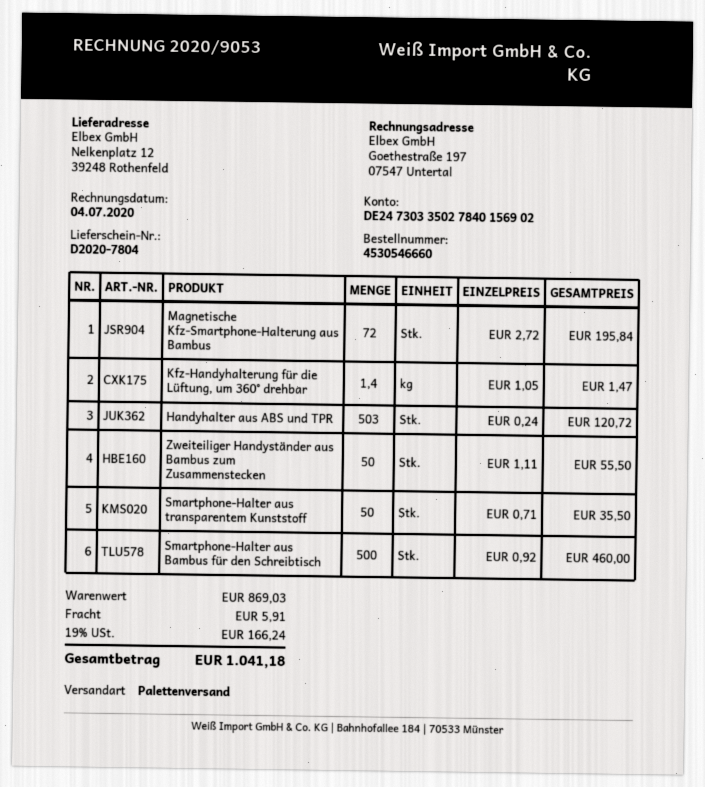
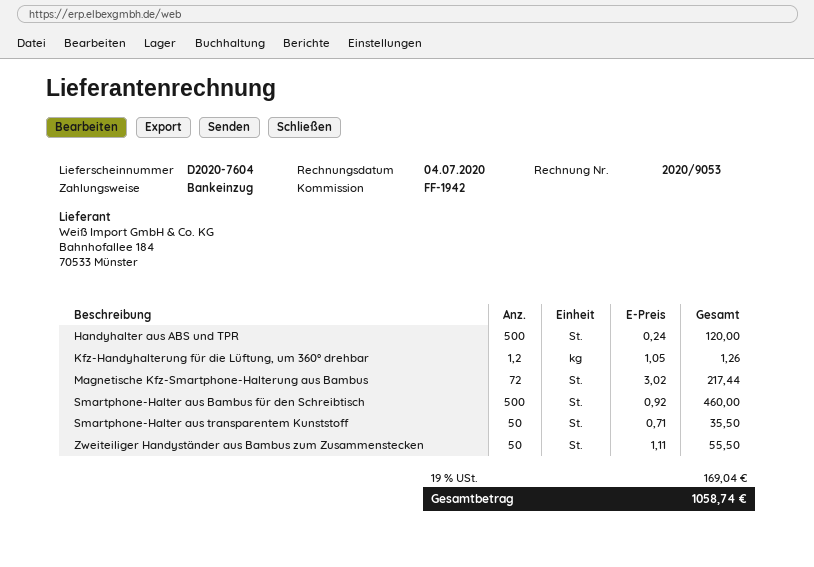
delivery note number: D2020-7804 -> D2020-7604
Magnetische Kfz-Smartphone-Halterung aus Bambus: 72 x 2.72 = 195.84 -> 72 x 3.02 = 217.44
Kfz-Handyhalterung für die Lüftung, um 360° drehbar: 1.4 x 1.05 = 1.47 -> 1.2 x 1.05 = 1.26
Handyhalter aus ABS und TPR: 503 x 0.24 = 120.72 -> 500 x 0.24 = 120.00
shipping: 5.91 -> none
tax: 19% = 166.24 -> 19% = 169.04
total: 1041.18 -> 1058.74

